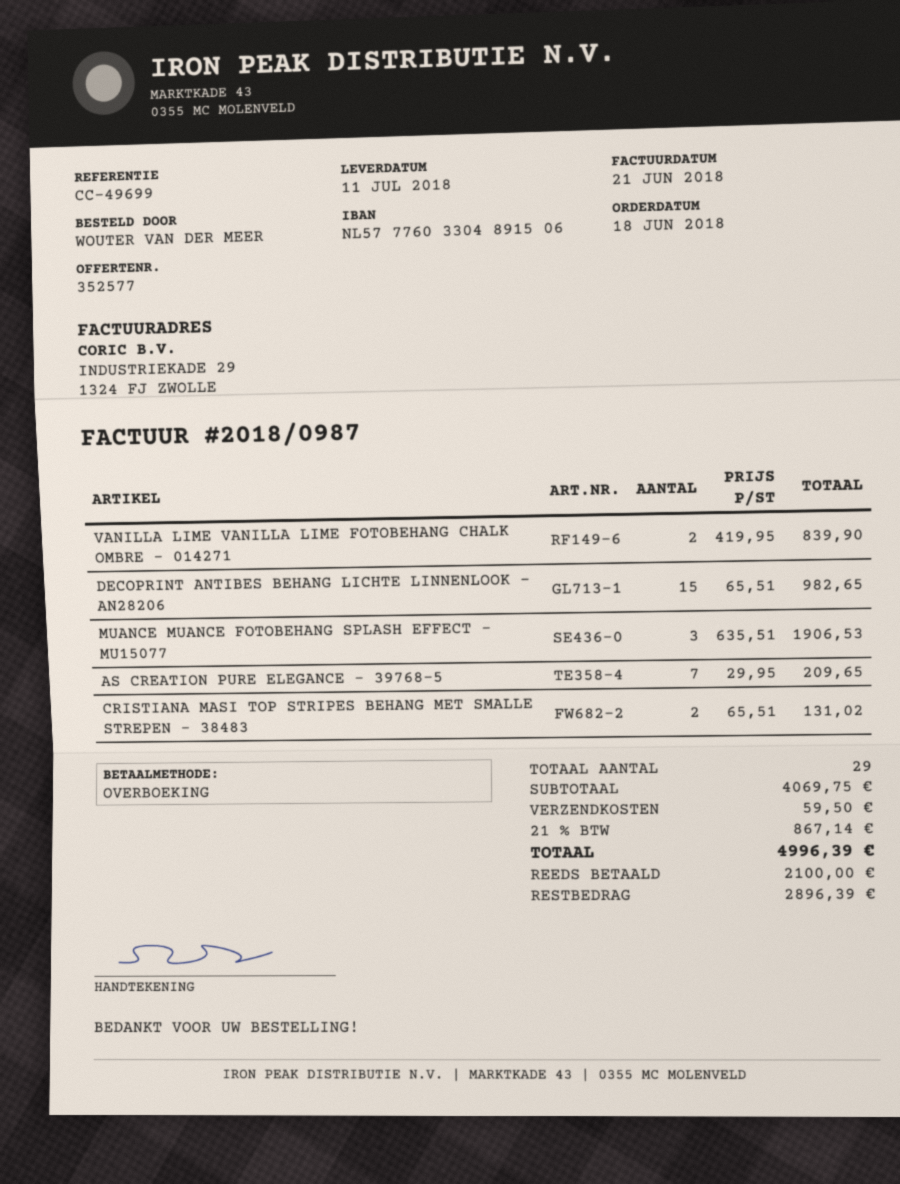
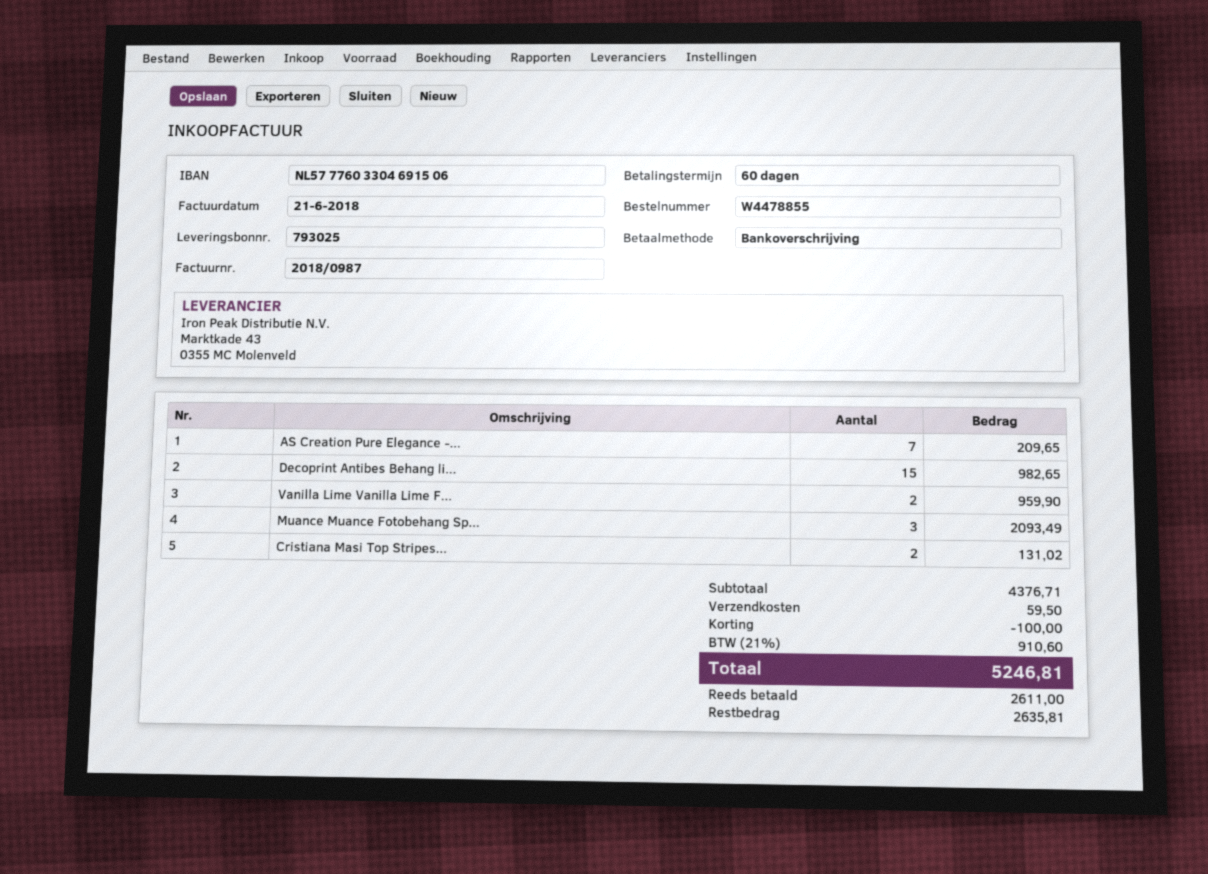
bank account: NL5777603304891506 -> NL5777603304691506
VANILLA LIME VANILLA LIME FOTOBEHANG CHALK OMBRE - 014271: 2 for 839.90 -> 2 for 959.90
MUANCE MUANCE FOTOBEHANG SPLASH EFFECT - MU15077: 3 for 1906.53 -> 3 for 2093.49
subtotal: 4069.75 -> 4376.71
discount: none -> 100.00
tax: 21% = 867.14 -> 21% = 910.60
total: 4996.39 -> 5246.81
deposit: 2100.00 -> 2611.00
balance: 2896.39 -> 2635.81

